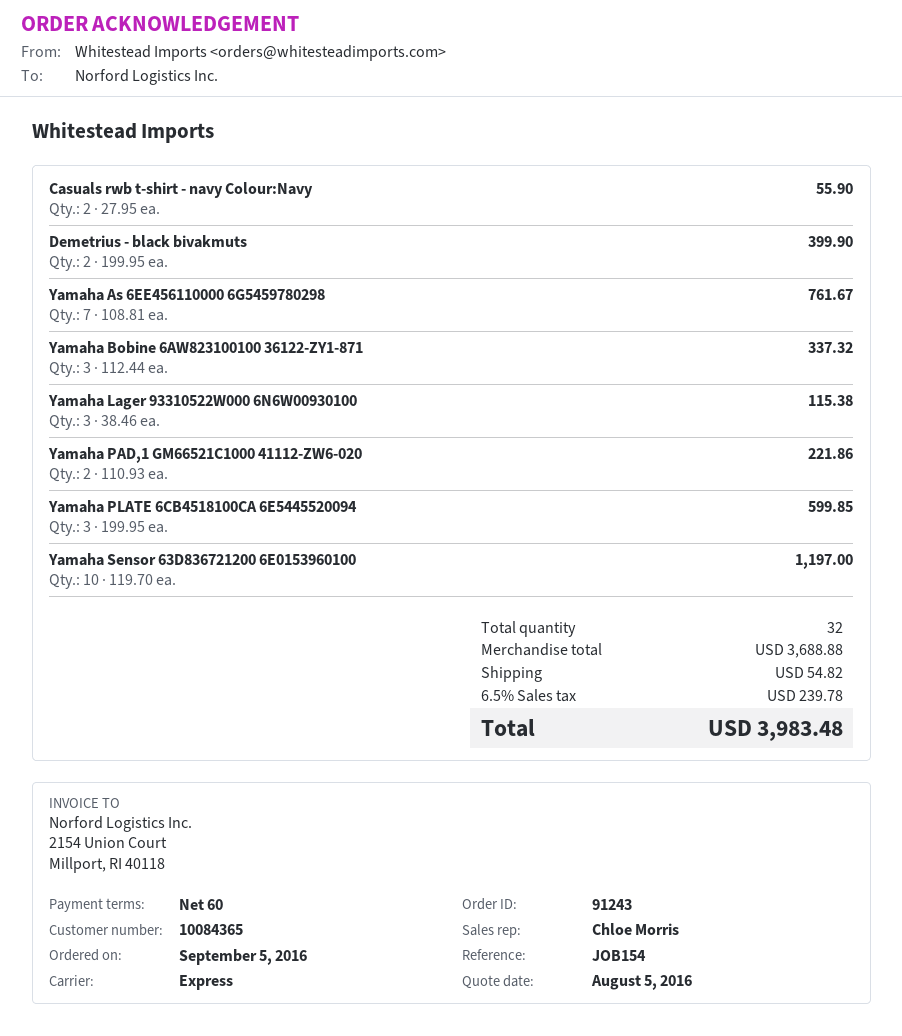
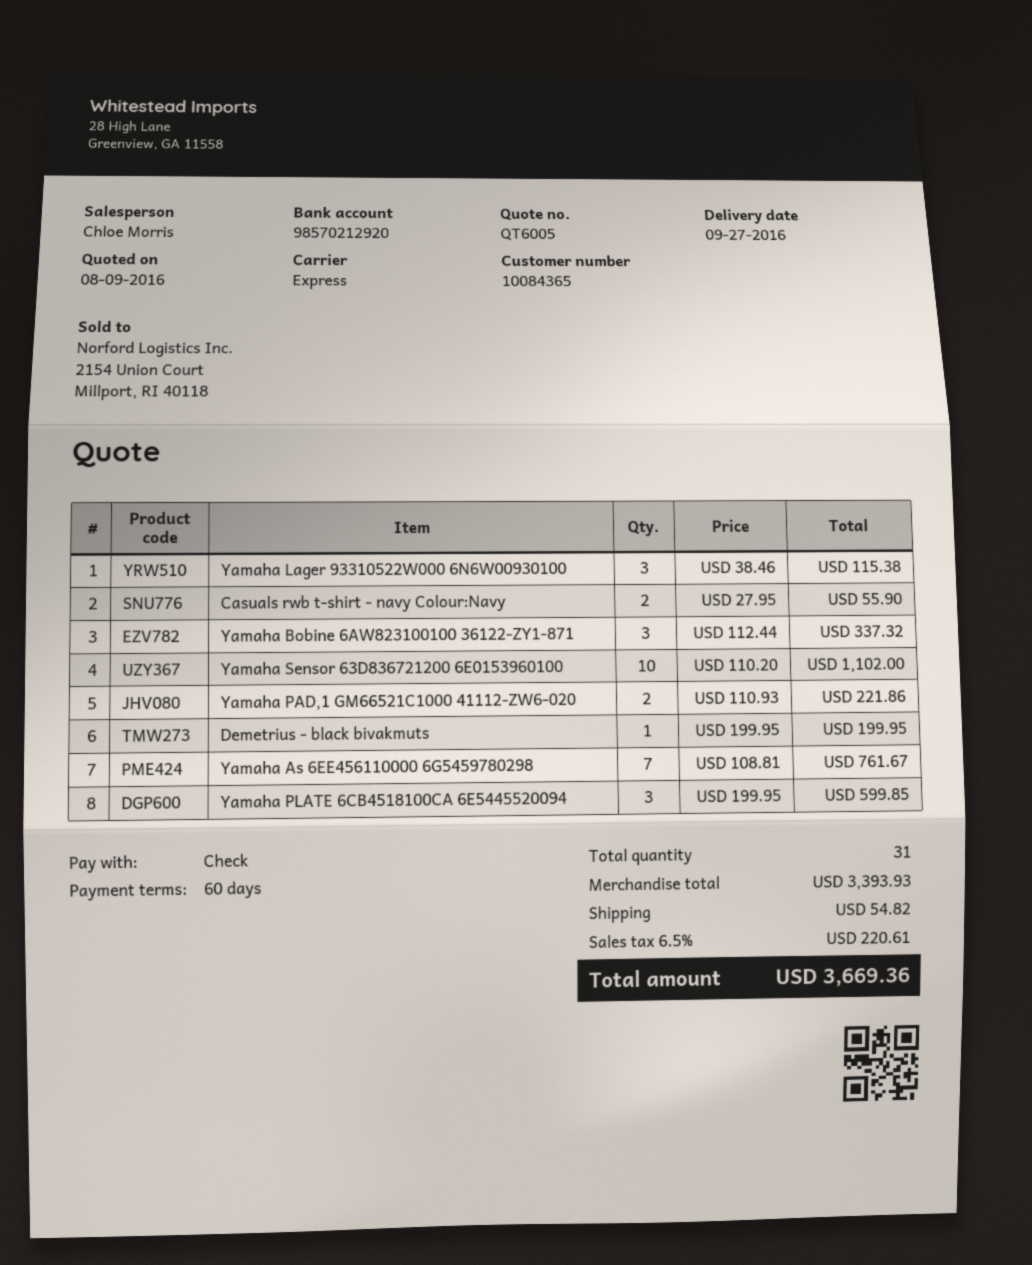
quote date: 2016-08-05 -> 2016-08-09
Demetrius - black bivakmuts: 2 x 199.95 = 399.90 -> 1 x 199.95 = 199.95
Yamaha Sensor 63D836721200 6E0153960100: 10 x 119.70 = 1197.00 -> 10 x 110.20 = 1102.00
total quantity: 32 -> 31
subtotal: 3688.88 -> 3393.93
tax: 6.5% = 239.78 -> 6.5% = 220.61
total: 3983.48 -> 3669.36

